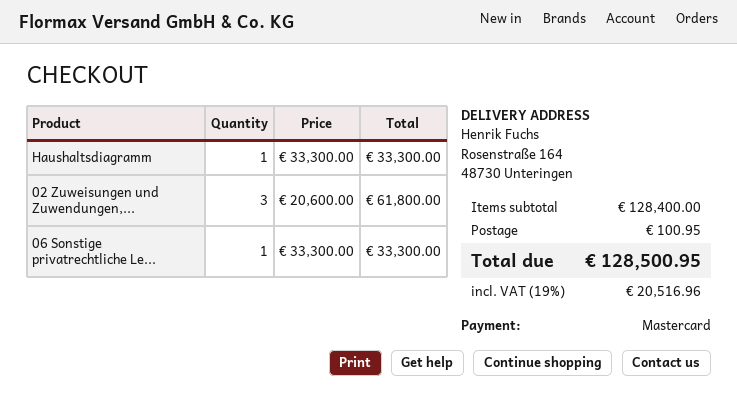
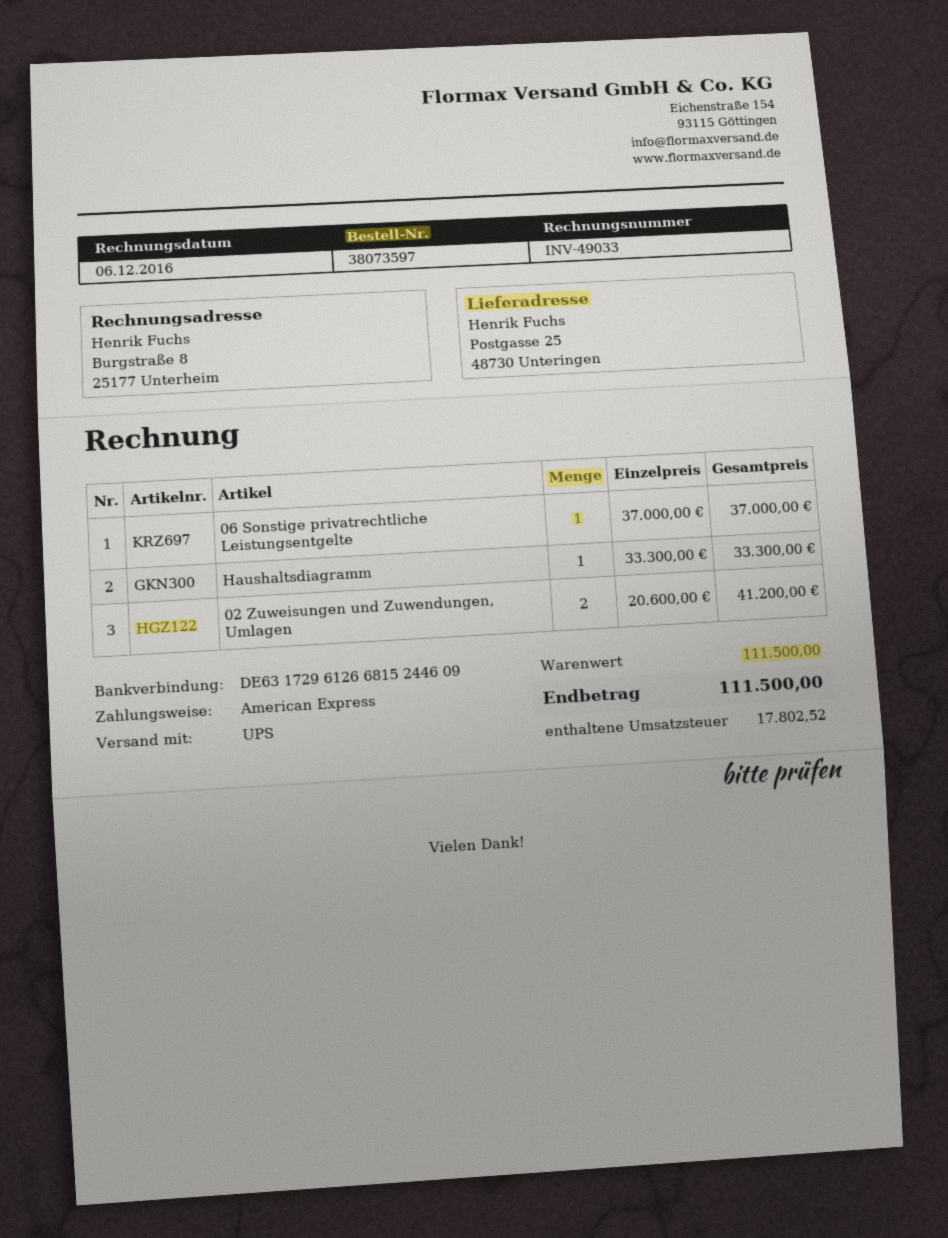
payment method: Mastercard -> American Express
ship to: Rosenstraße 164, 48730 Unteringen -> Postgasse 25, 48730 Unteringen
02 Zuweisungen und Zuwendungen,...: 3 x 20600.00 = 61800.00 -> 2 x 20600.00 = 41200.00
06 Sonstige privatrechtliche Le...: 1 x 33300.00 = 33300.00 -> 1 x 37000.00 = 37000.00
subtotal: 128400.00 -> 111500.00
shipping: 100.95 -> none
tax: 20516.96 -> 17802.52
total: 128500.95 -> 111500.00

